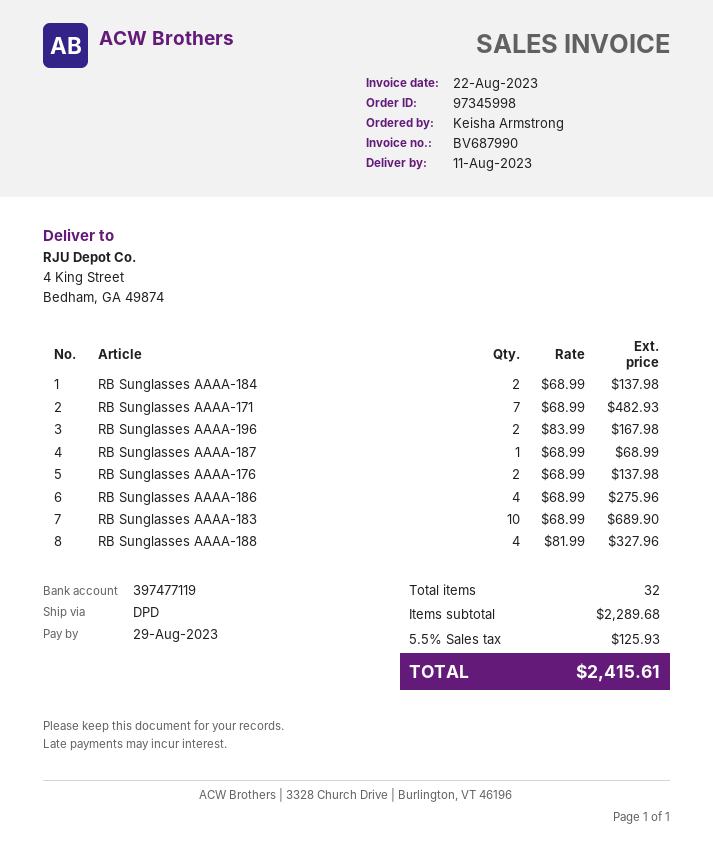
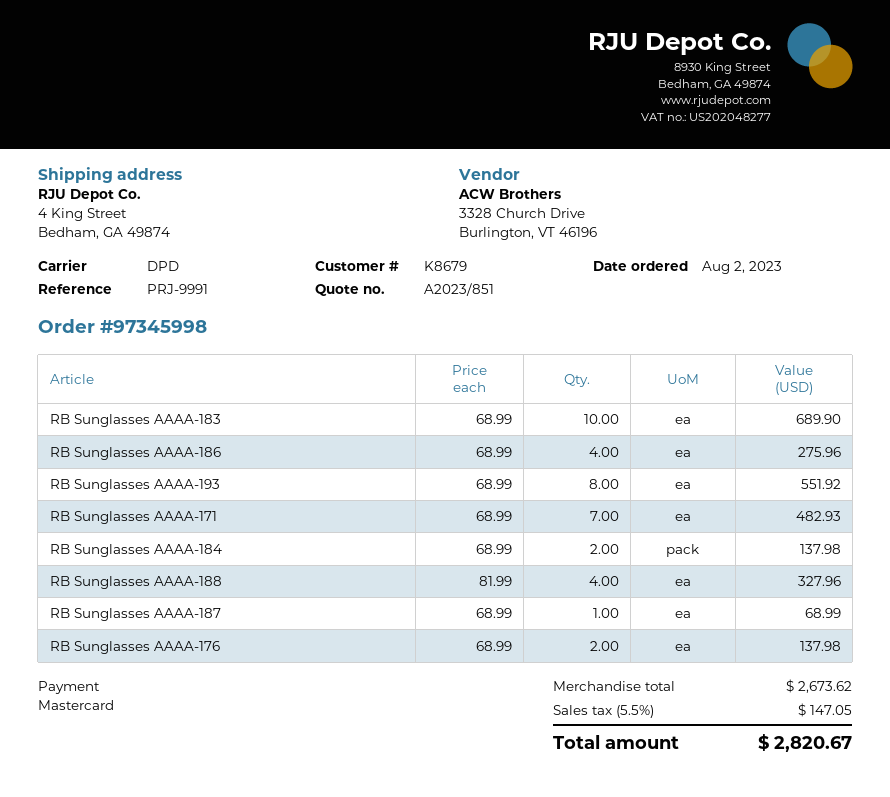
RB Sunglasses AAAA-196: 2 x 83.99 = 167.98 -> none
RB Sunglasses AAAA-193: none -> 8 x 68.99 = 551.92
subtotal: 2289.68 -> 2673.62
tax: 5.5% = 125.93 -> 5.5% = 147.05
total: 2415.61 -> 2820.67

